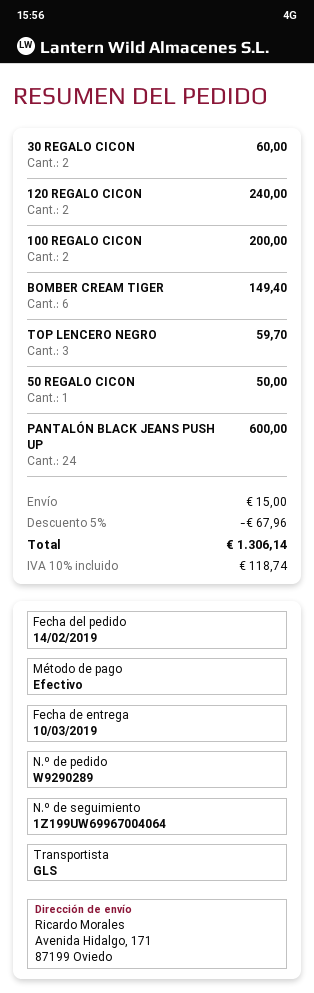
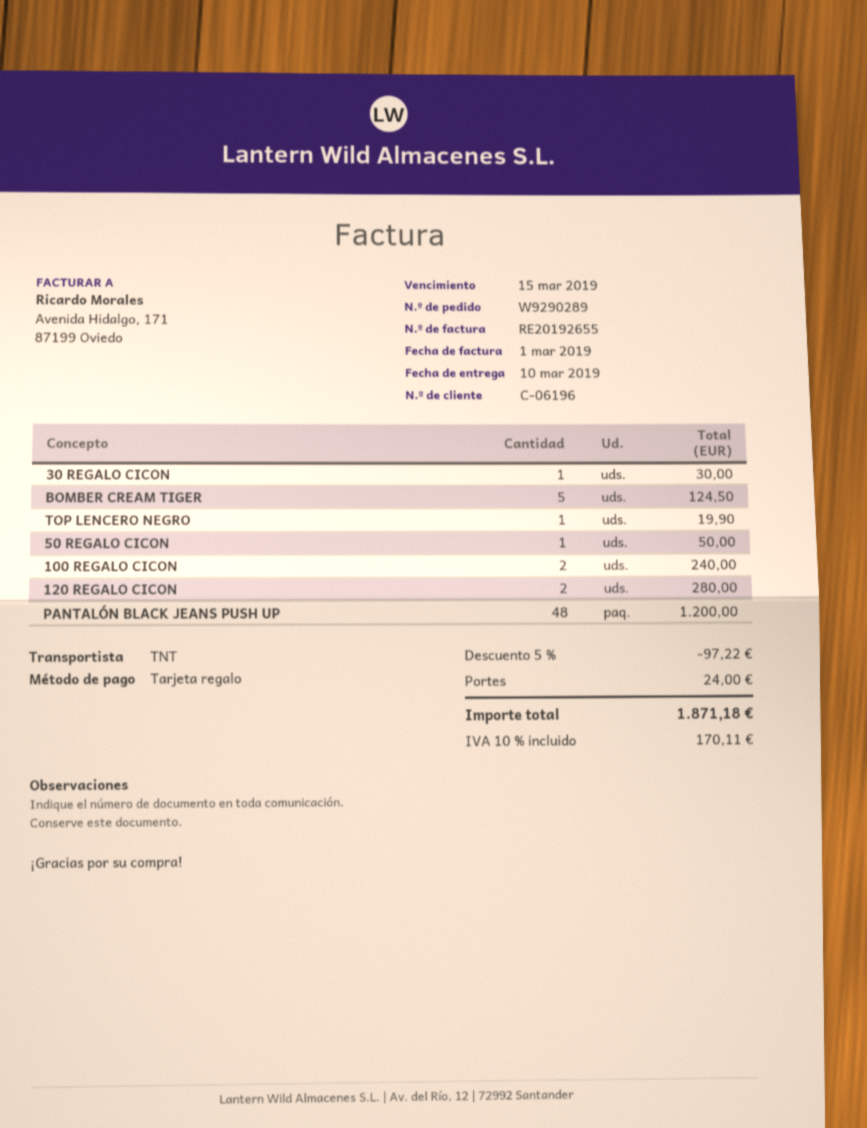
payment method: cash -> gift card
shipping method: GLS -> TNT
30 REGALO CICON: 2 for 60.00 -> 1 for 30.00
120 REGALO CICON: 2 for 240.00 -> 2 for 280.00
100 REGALO CICON: 2 for 200.00 -> 2 for 240.00
BOMBER CREAM TIGER: 6 for 149.40 -> 5 for 124.50
TOP LENCERO NEGRO: 3 for 59.70 -> 1 for 19.90
PANTALÓN BLACK JEANS PUSH UP: 24 for 600.00 -> 48 for 1200.00
discount: 5% = 67.96 -> 5% = 97.22
shipping: 15.00 -> 24.00
tax: 10% = 118.74 -> 10% = 170.11
total: 1306.14 -> 1871.18

